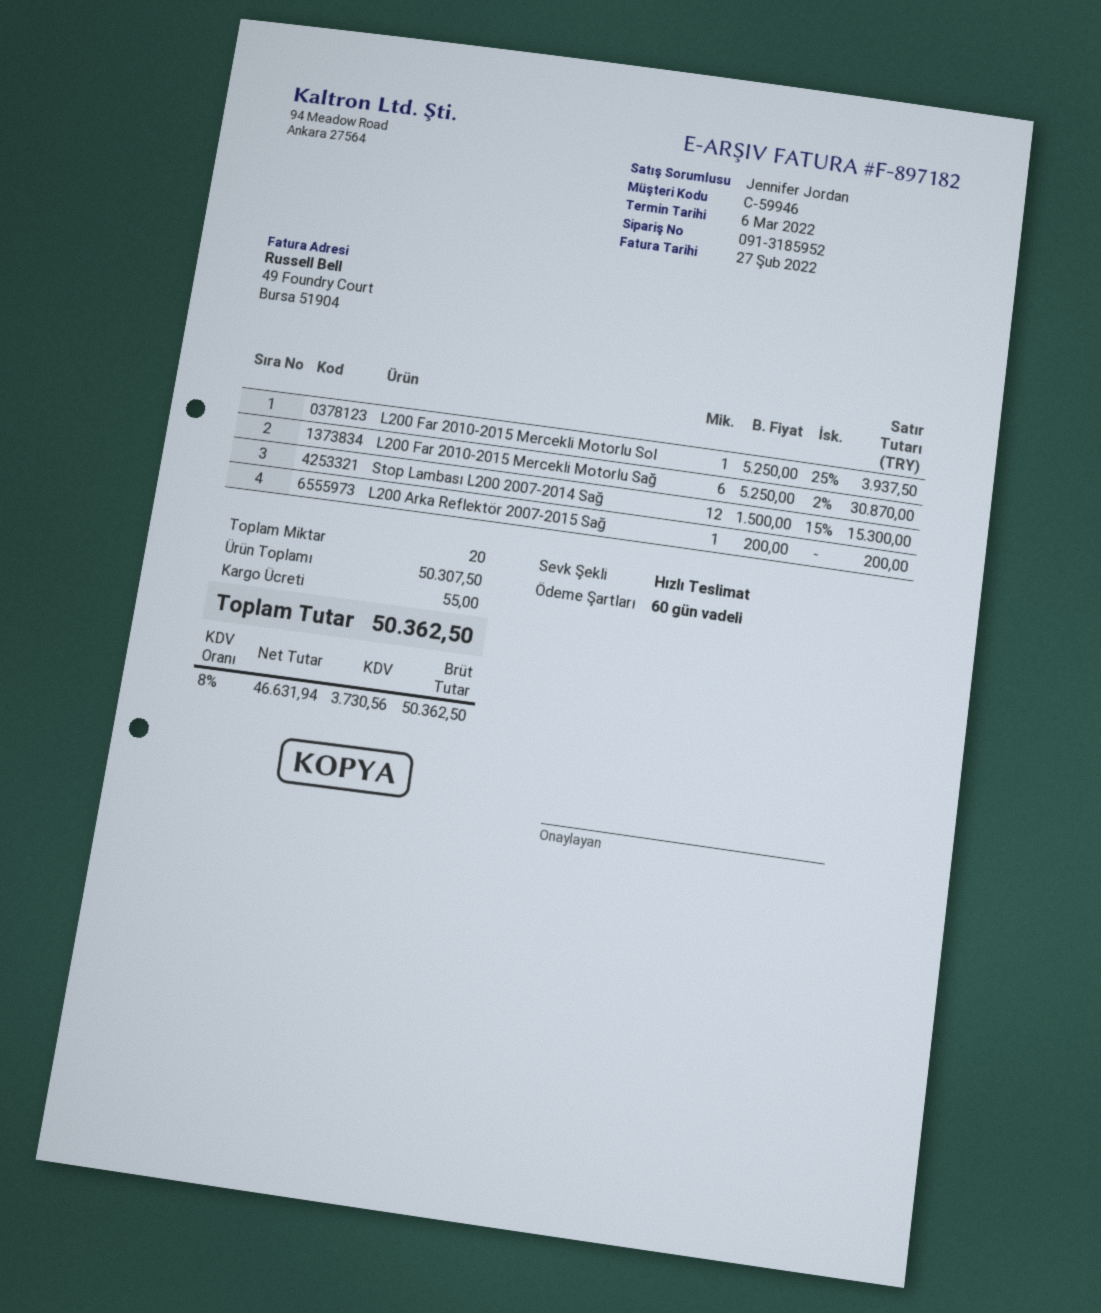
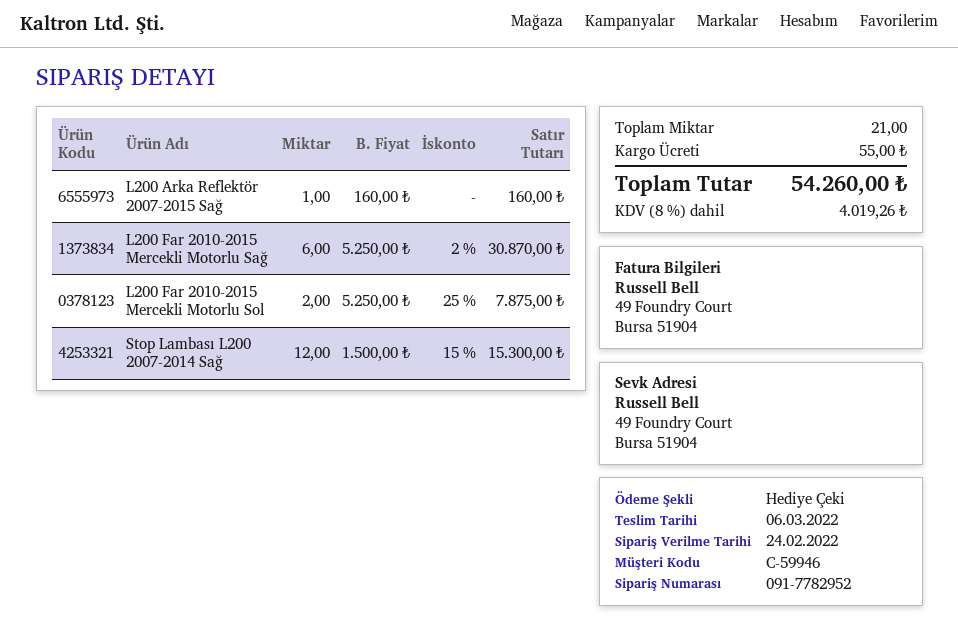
order number: 091-3185952 -> 091-7782952
L200 Far 2010-2015 Mercekli Motorlu Sol: 1 x 5250.00 - 25% = 3937.50 -> 2 x 5250.00 - 25% = 7875.00
L200 Arka Reflektör 2007-2015 Sağ: 1 x 200.00 = 200.00 -> 1 x 160.00 = 160.00
total quantity: 20 -> 21
tax: 8% = 3730.56 -> 8% = 4019.26
total: 50362.50 -> 54260.00

